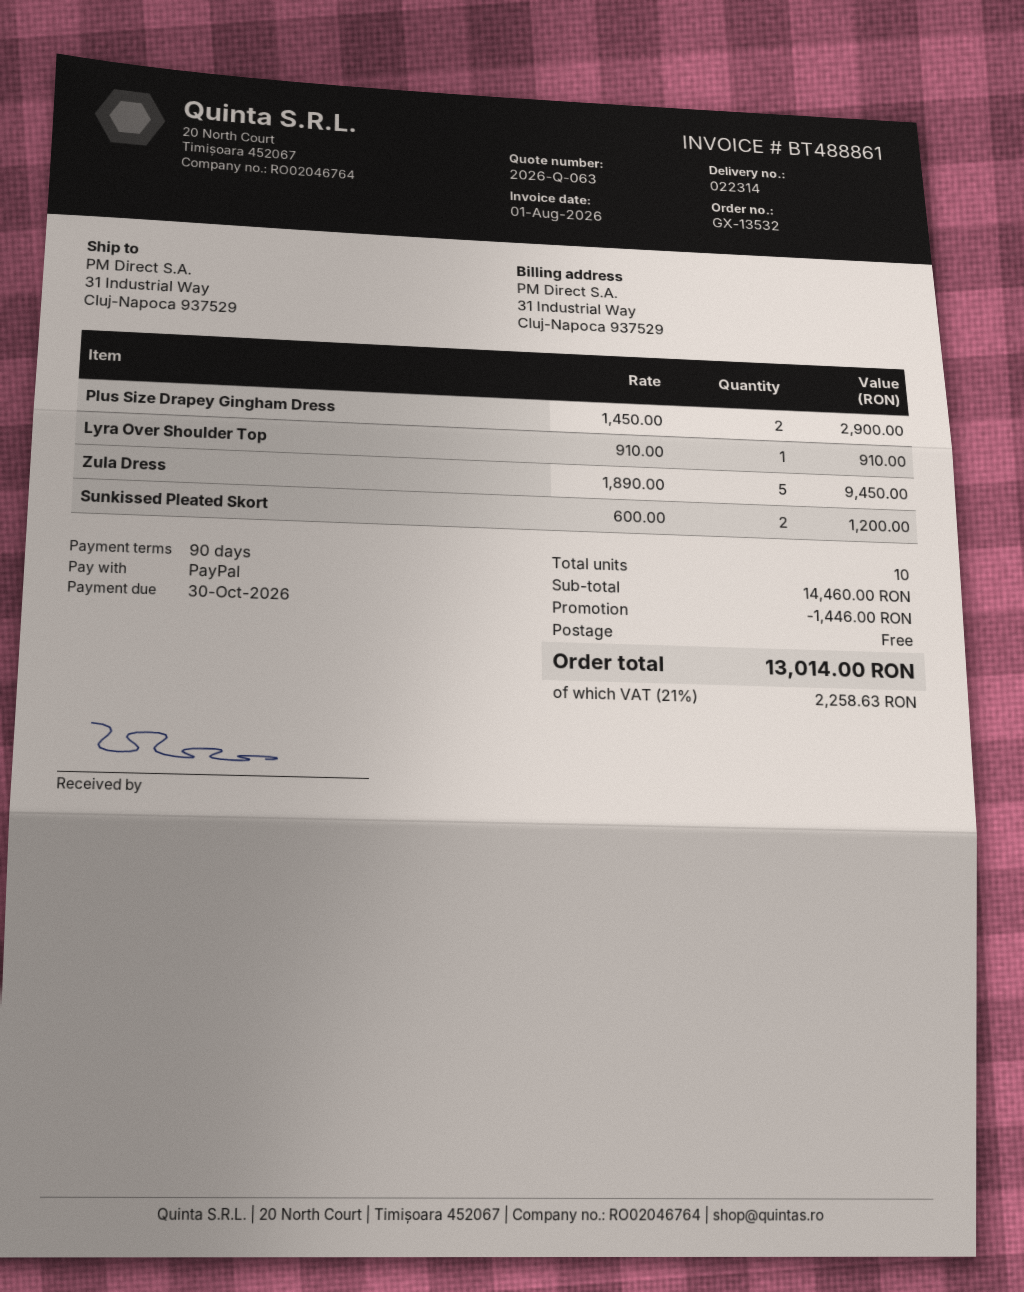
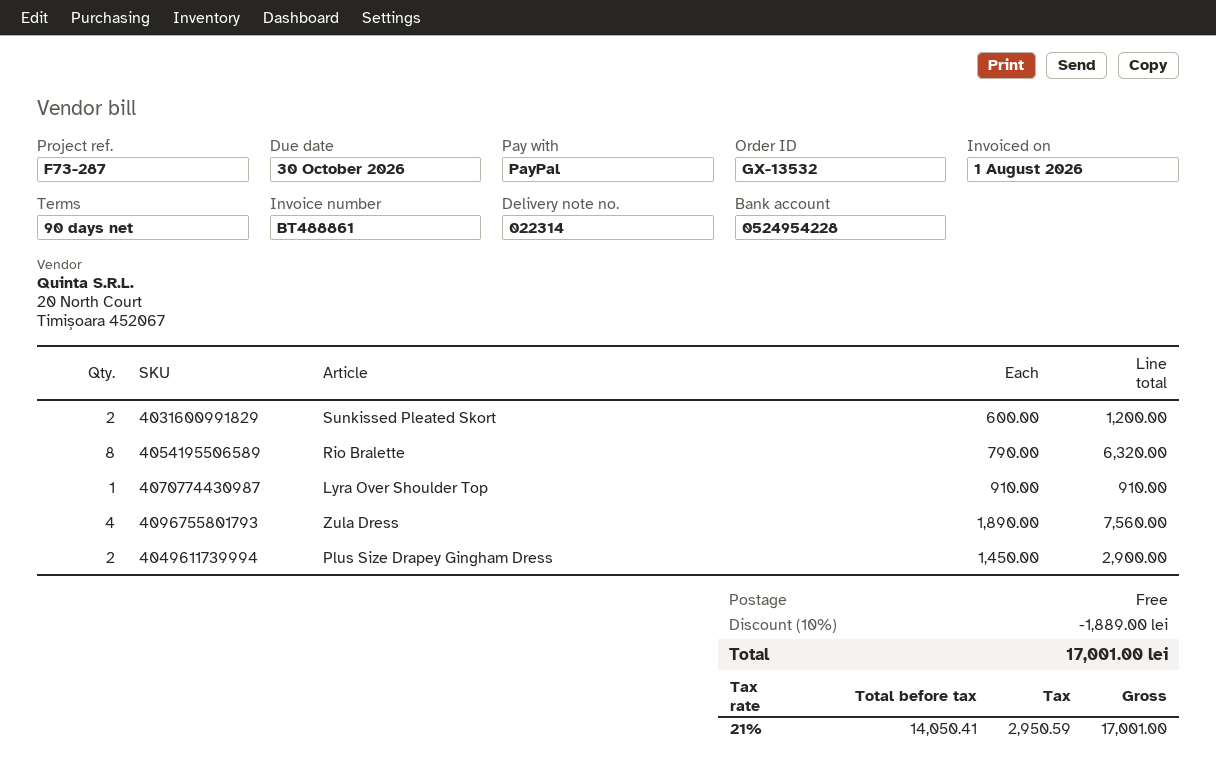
Zula Dress: 5 x 1890.00 = 9450.00 -> 4 x 1890.00 = 7560.00
Rio Bralette: none -> 8 x 790.00 = 6320.00
discount: 1446.00 -> 1889.00
tax: 21% = 2258.63 -> 21% = 2950.59
total: 13014.00 -> 17001.00

